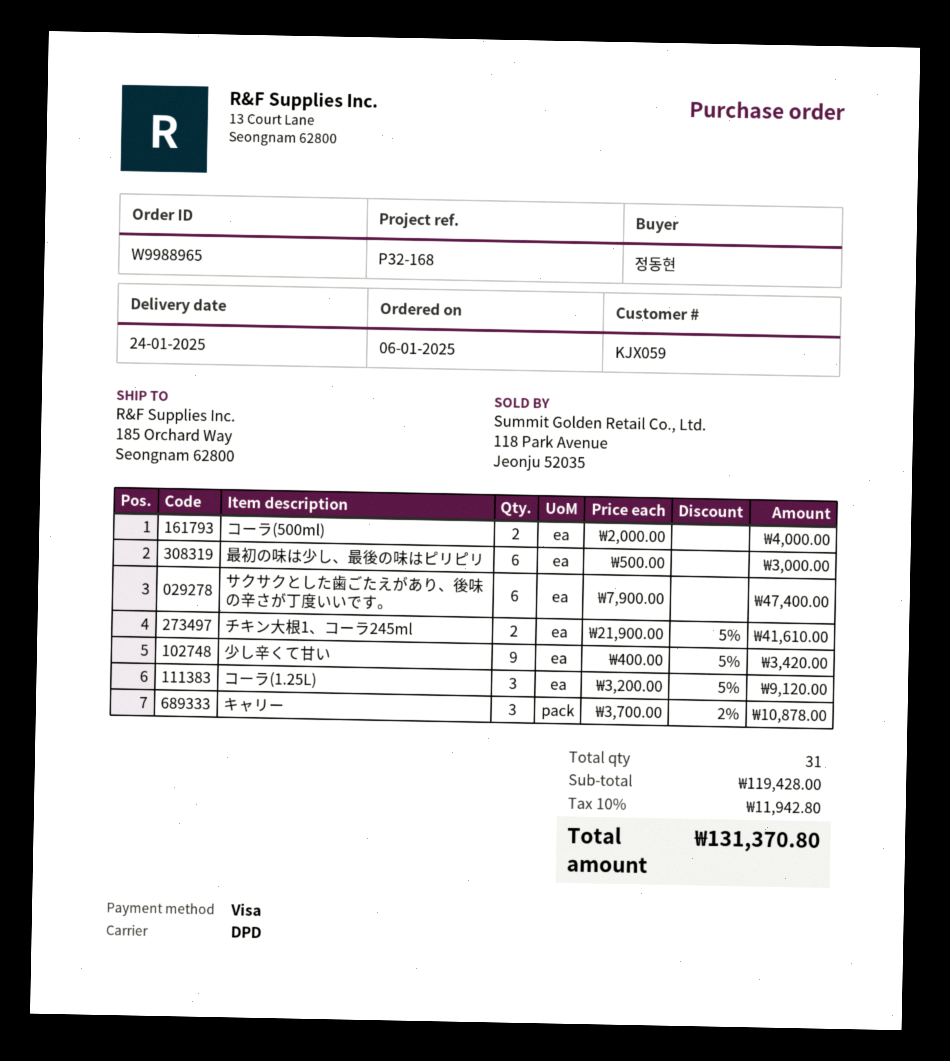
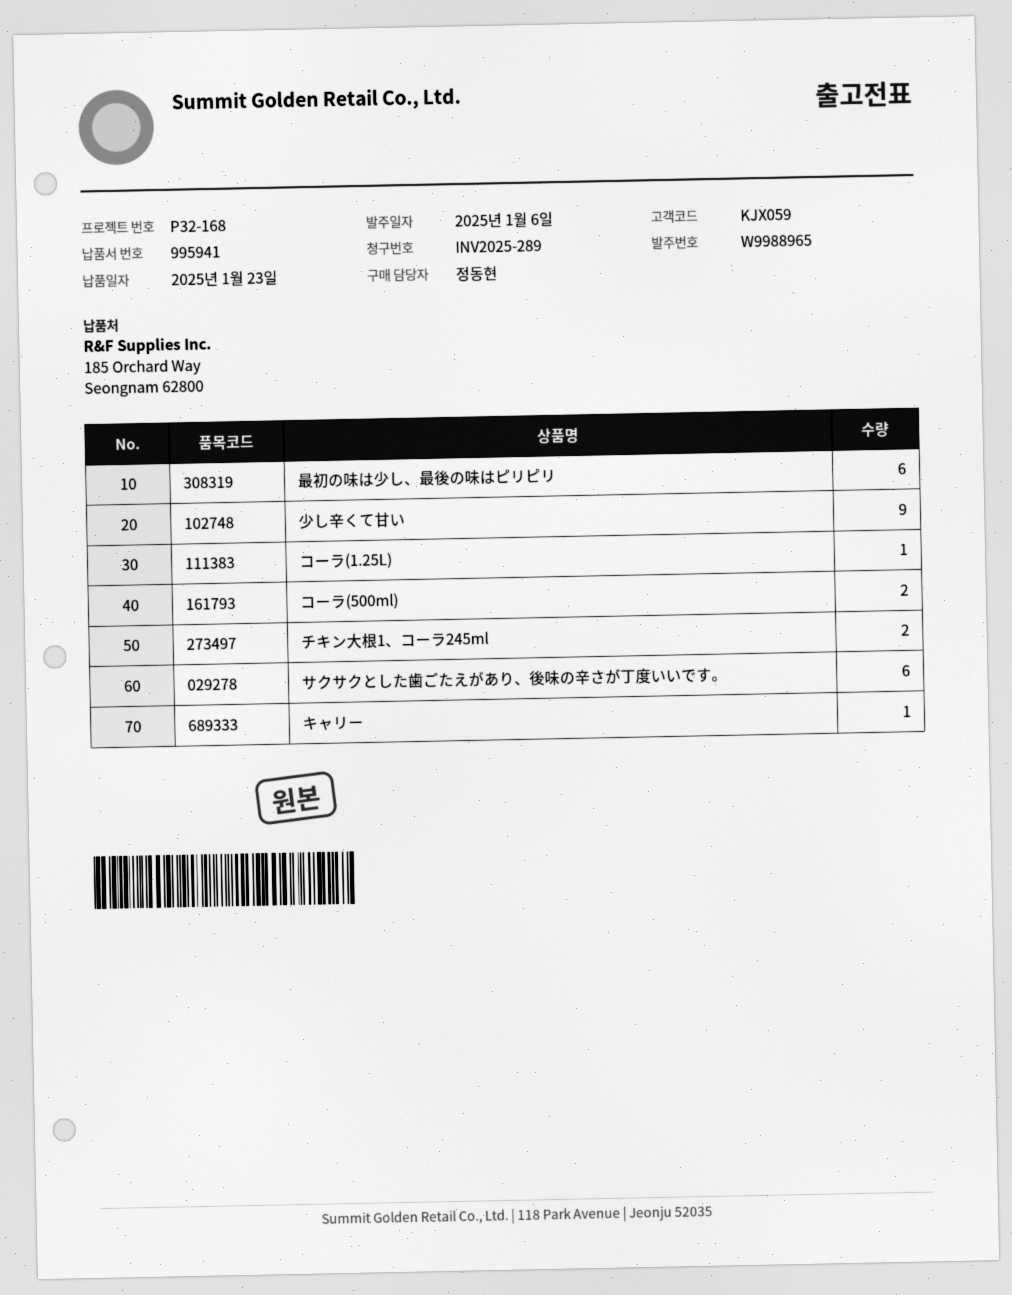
delivery date: 2025-01-24 -> 2025-01-23
コーラ(1.25L): 3 -> 1
キャリー: 3 -> 1

